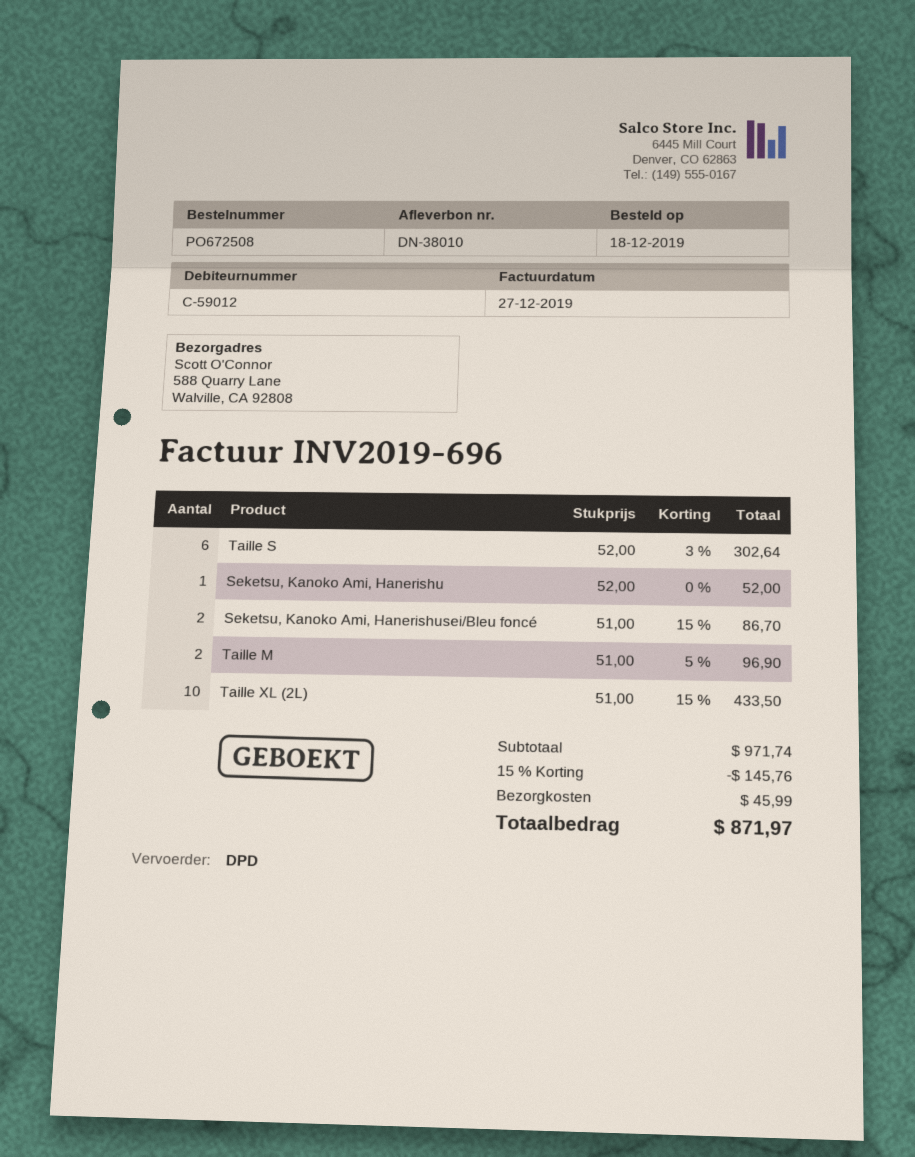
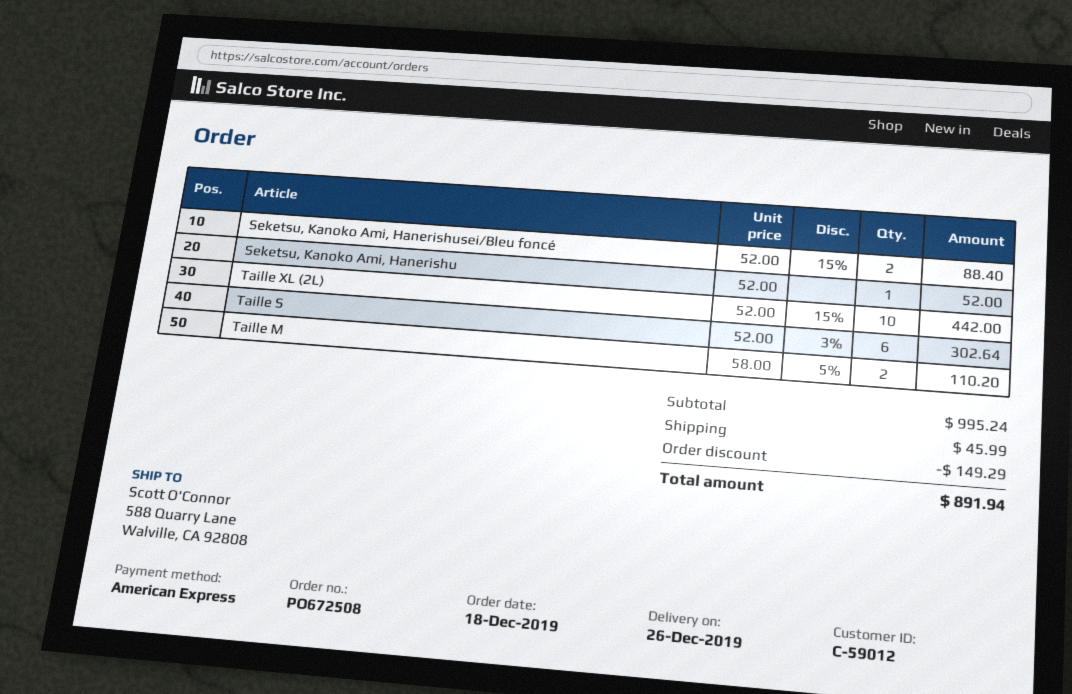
Seketsu, Kanoko Ami, Hanerishusei/Bleu foncé: 2 x 51.00 - 15% = 86.70 -> 2 x 52.00 - 15% = 88.40
Taille M: 2 x 51.00 - 5% = 96.90 -> 2 x 58.00 - 5% = 110.20
Taille XL (2L): 10 x 51.00 - 15% = 433.50 -> 10 x 52.00 - 15% = 442.00
subtotal: 971.74 -> 995.24
discount: 145.76 -> 149.29
total: 871.97 -> 891.94

